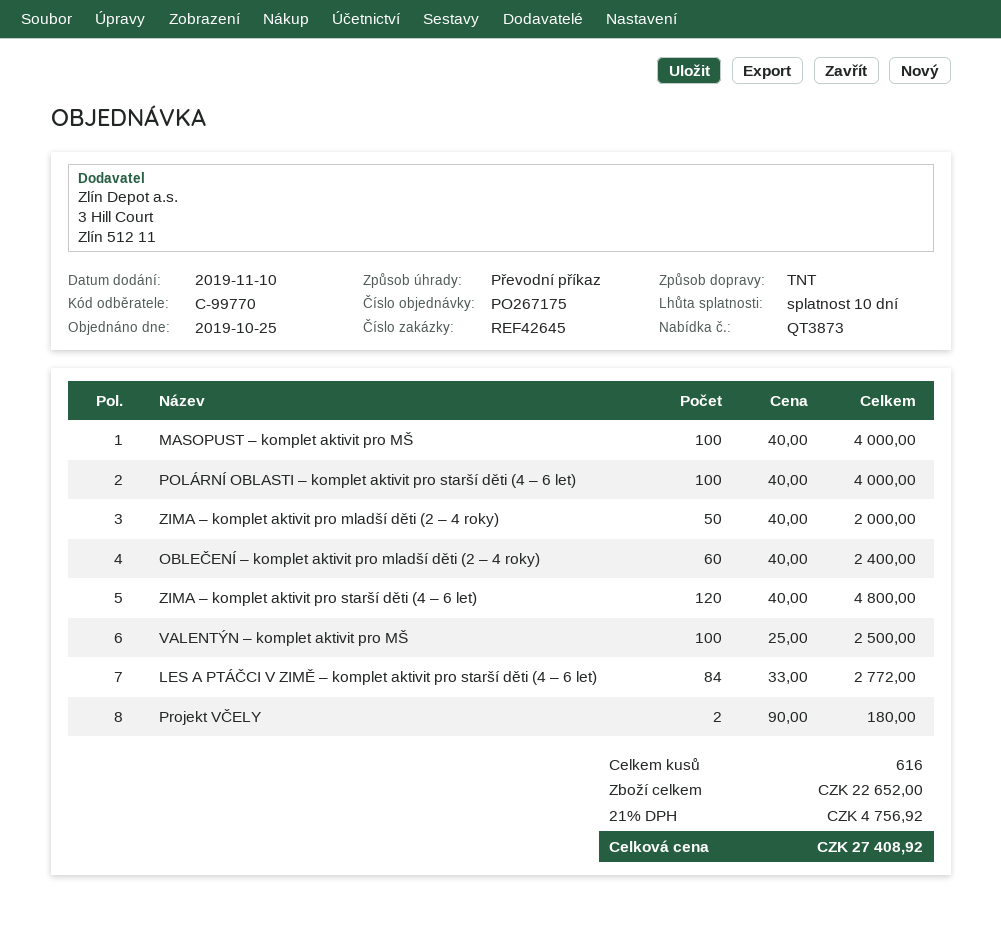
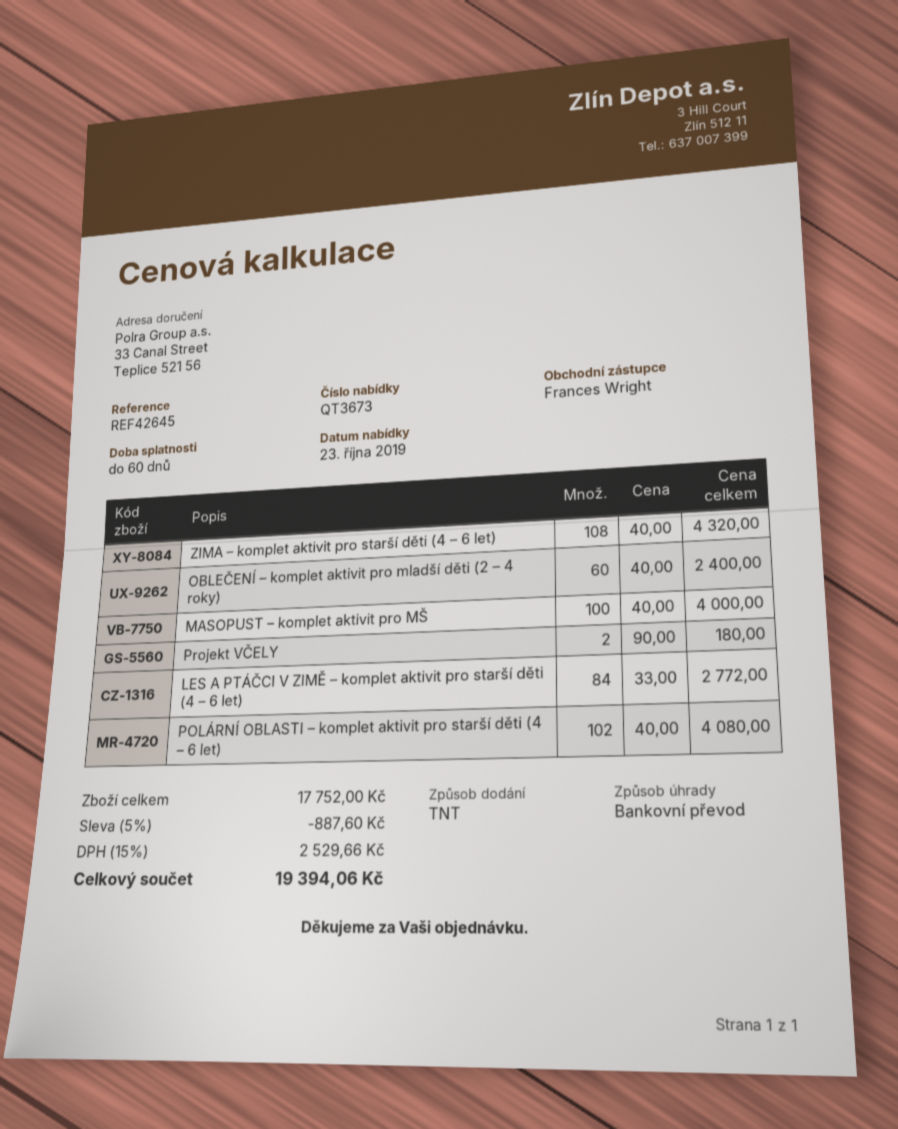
quote number: QT3873 -> QT3673
payment terms: 10 days -> 60 days
POLÁRNÍ OBLASTI – komplet aktivit pro starší děti (4 – 6 let): 100 x 40.00 = 4000.00 -> 102 x 40.00 = 4080.00
ZIMA – komplet aktivit pro mladší děti (2 – 4 roky): 50 x 40.00 = 2000.00 -> none
ZIMA – komplet aktivit pro starší děti (4 – 6 let): 120 x 40.00 = 4800.00 -> 108 x 40.00 = 4320.00
VALENTÝN – komplet aktivit pro MŠ: 100 x 25.00 = 2500.00 -> none
subtotal: 22652.00 -> 17752.00
discount: none -> 5% = 887.60
tax: 21% = 4756.92 -> 15% = 2529.66
total: 27408.92 -> 19394.06

